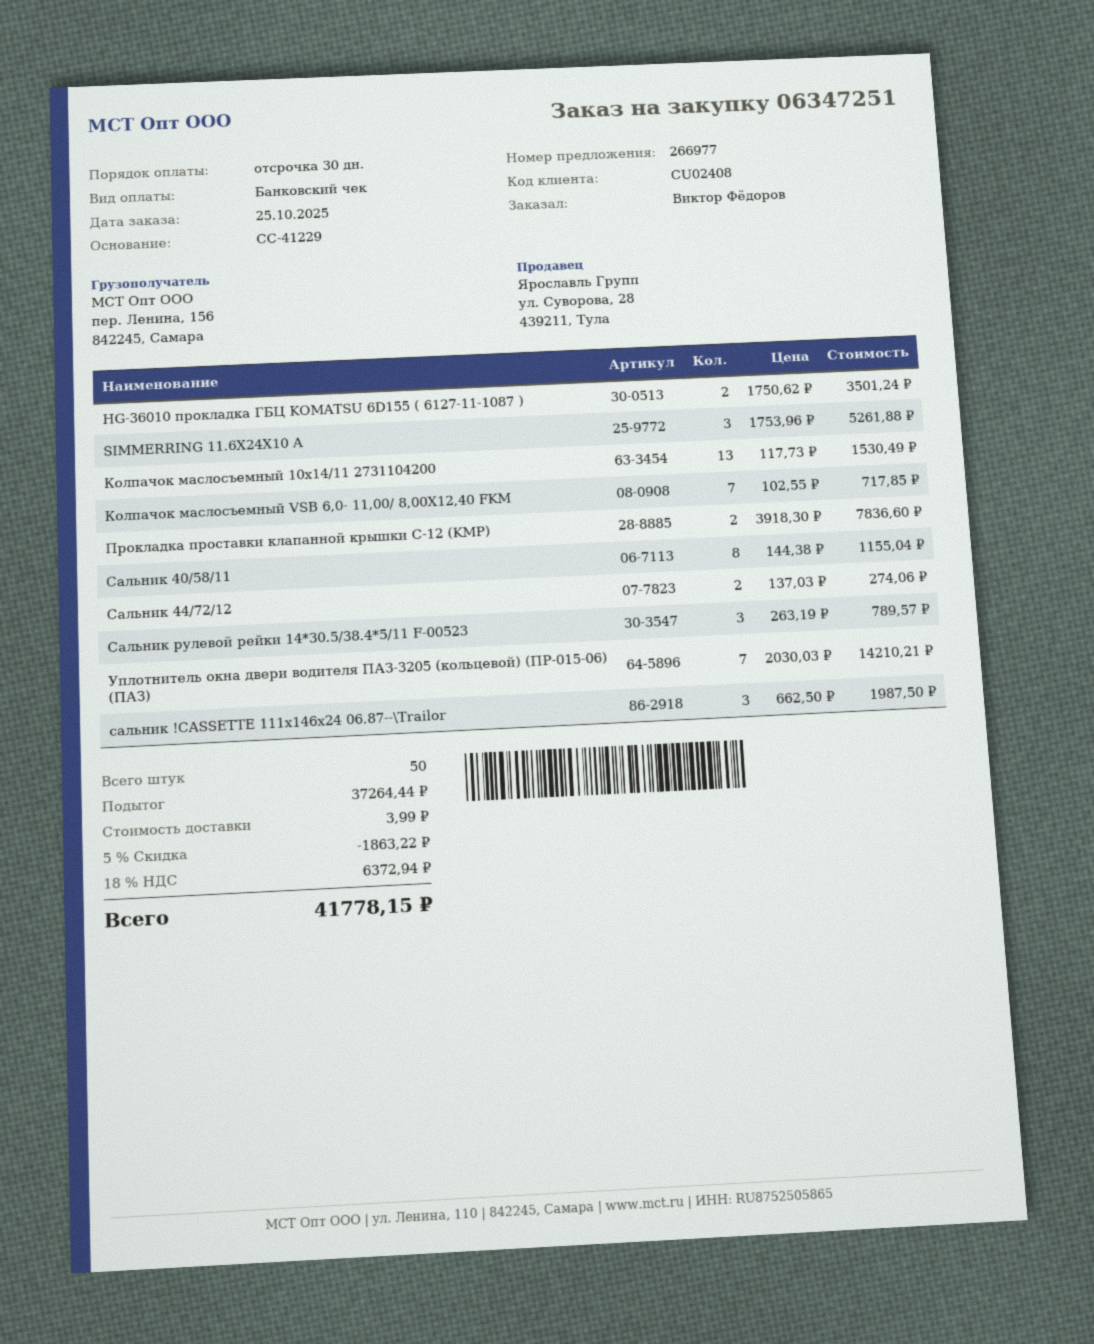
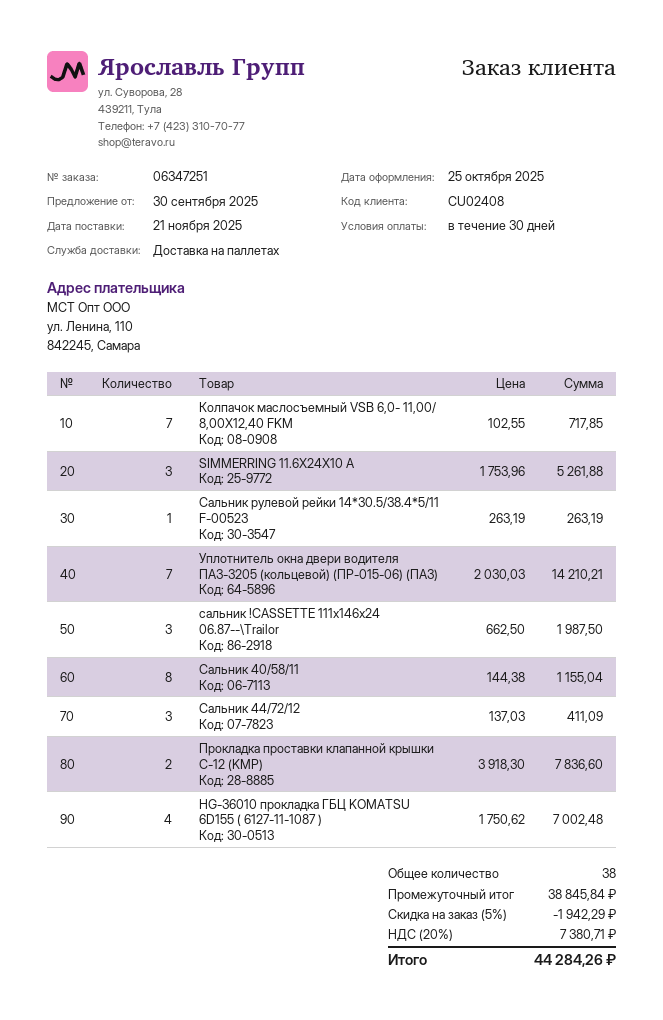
HG-36010 прокладка ГБЦ KOMATSU 6D155 ( 6127-11-1087 ): 2 x 1750.62 = 3501.24 -> 4 x 1750.62 = 7002.48
Колпачок маслосъемный 10х14/11 2731104200: 13 x 117.73 = 1530.49 -> none
Сальник 44/72/12: 2 x 137.03 = 274.06 -> 3 x 137.03 = 411.09
Сальник рулевой рейки 14*30.5/38.4*5/11 F-00523: 3 x 263.19 = 789.57 -> 1 x 263.19 = 263.19
total quantity: 50 -> 38
subtotal: 37264.44 -> 38845.84
discount: 5% = 1863.22 -> 5% = 1942.29
shipping: 3.99 -> none
tax: 18% = 6372.94 -> 20% = 7380.71
total: 41778.15 -> 44284.26

